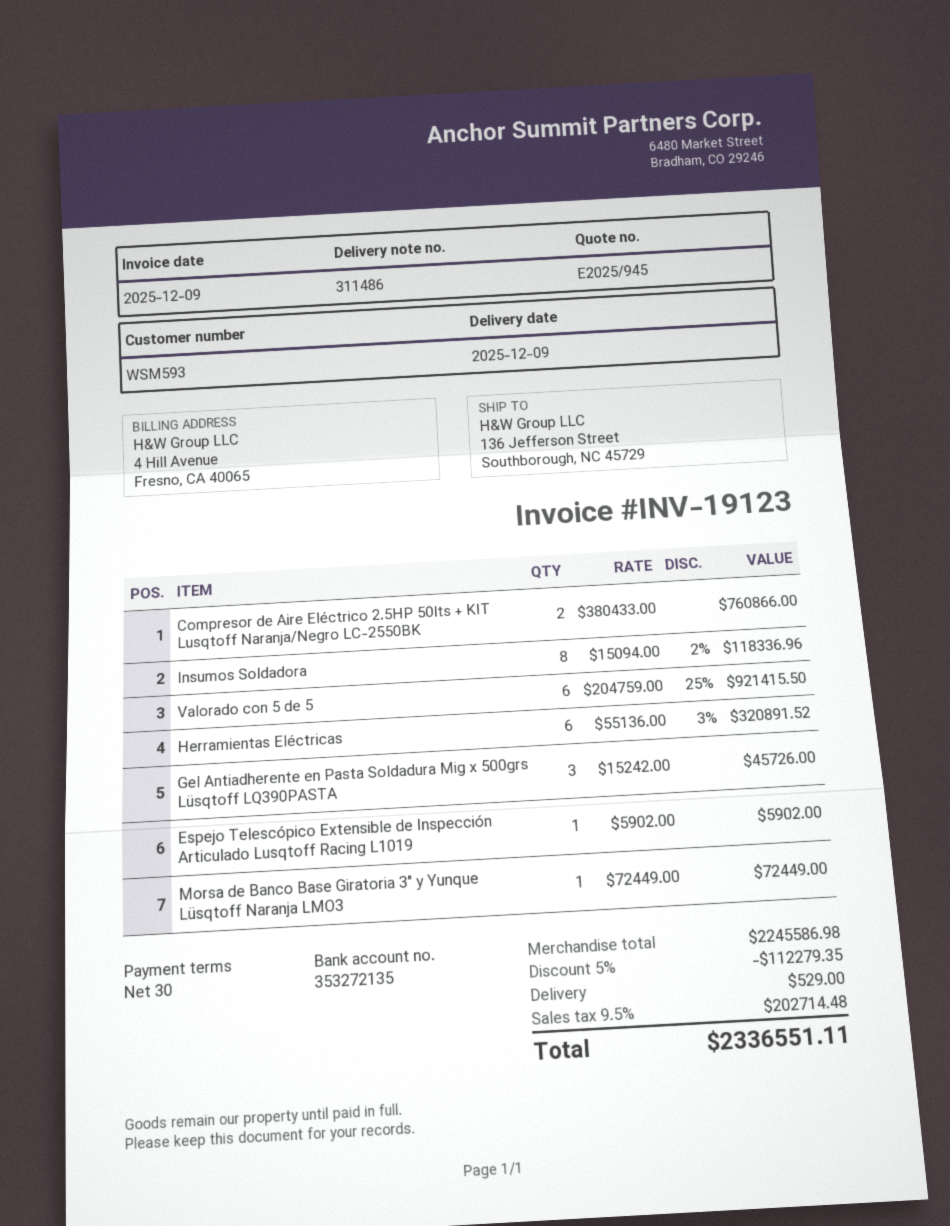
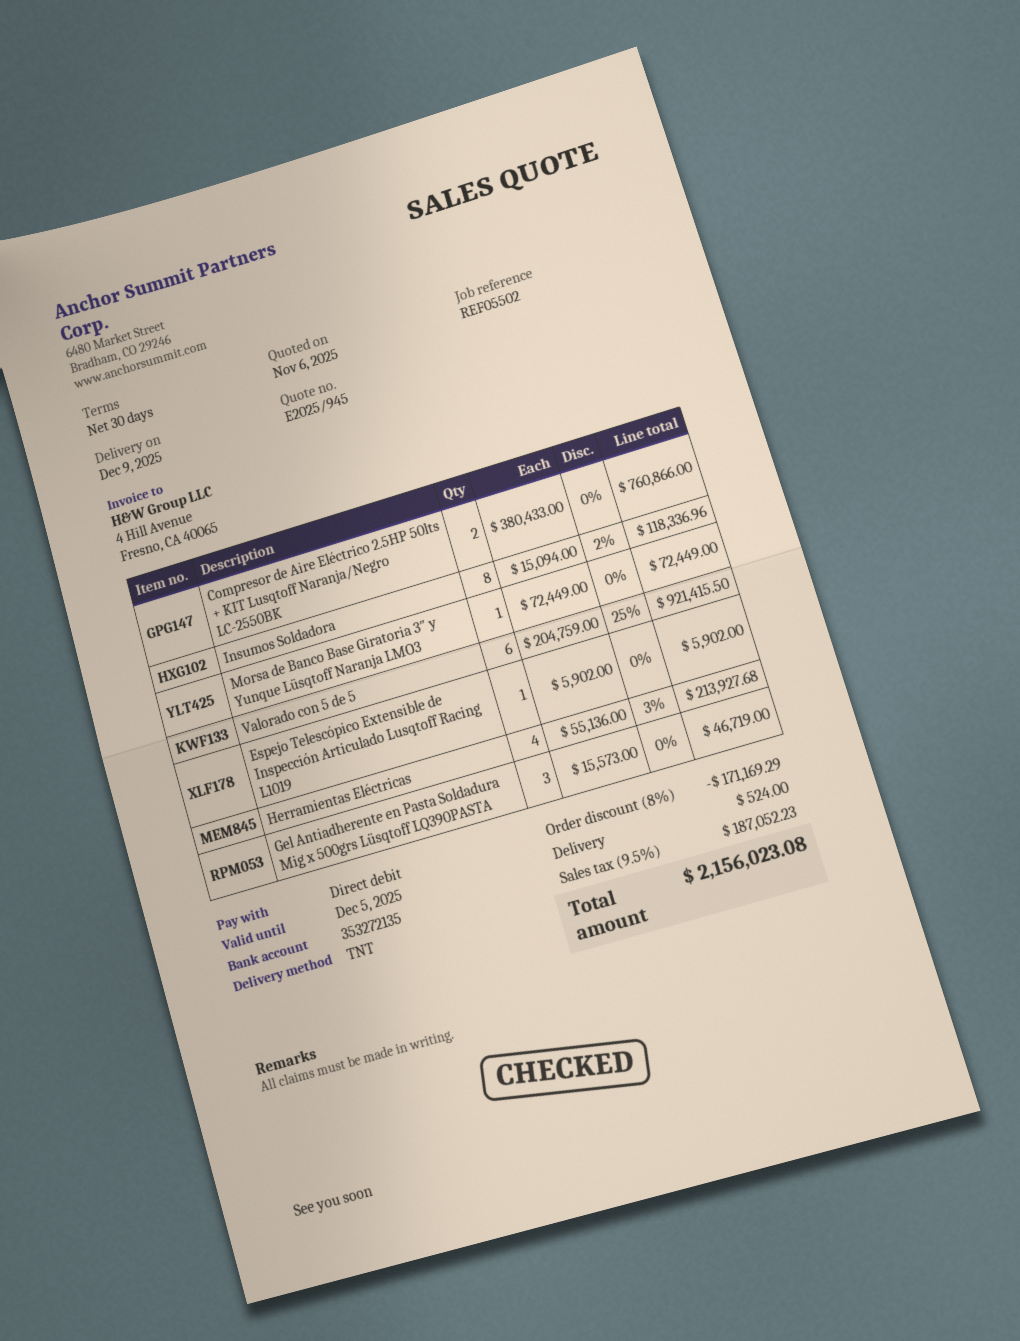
Herramientas Eléctricas: 6 x 55136.00 - 3% = 320891.52 -> 4 x 55136.00 - 3% = 213927.68
Gel Antiadherente en Pasta Soldadura Mig x 500grs Lüsqtoff LQ390PASTA: 3 x 15242.00 = 45726.00 -> 3 x 15573.00 = 46719.00
discount: 5% = 112279.35 -> 8% = 171169.29
shipping: 529.00 -> 524.00
tax: 9.5% = 202714.48 -> 9.5% = 187052.23
total: 2336551.11 -> 2156023.08

